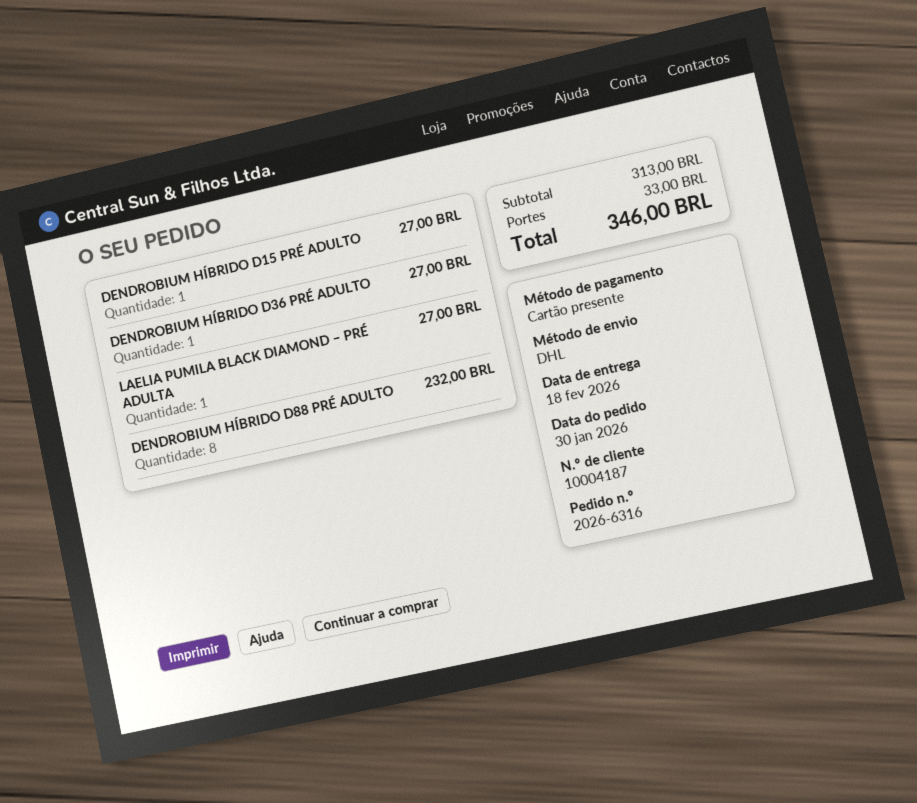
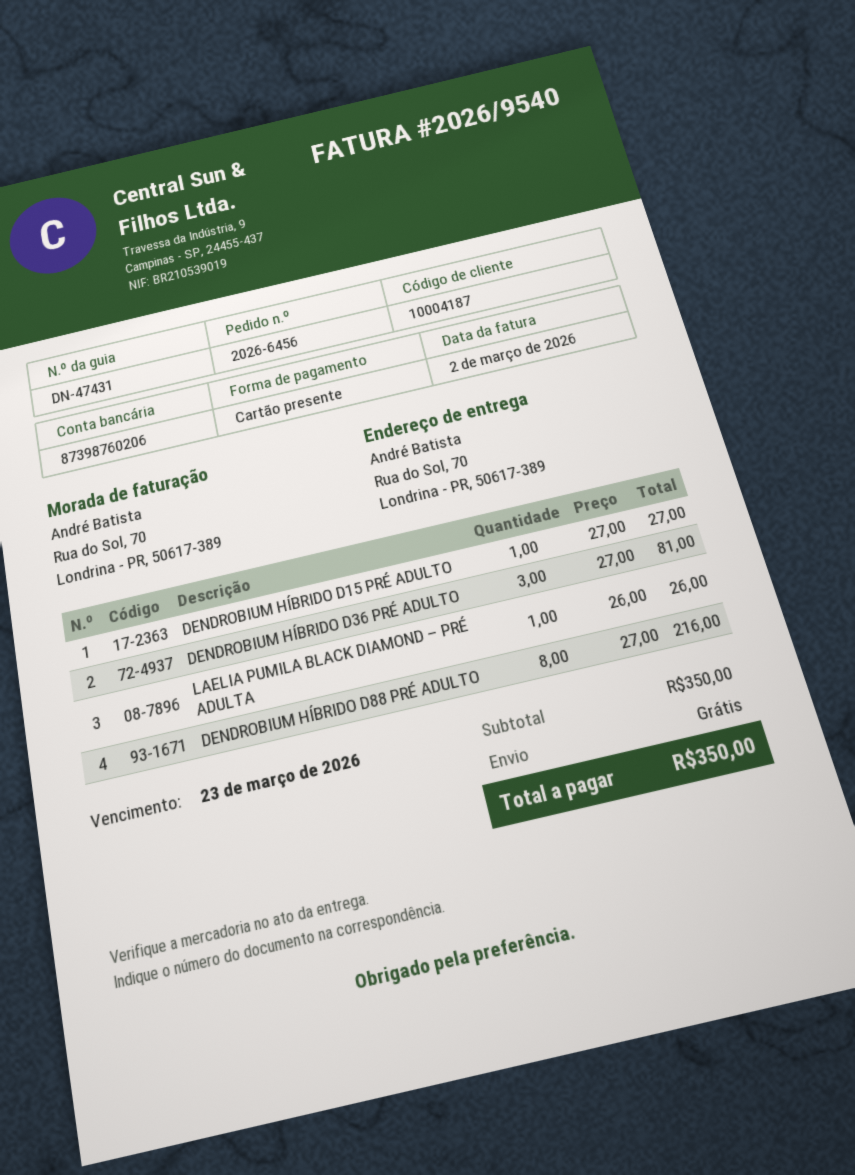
order number: 2026-6316 -> 2026-6456
DENDROBIUM HÍBRIDO D36 PRÉ ADULTO: 1 for 27.00 -> 3 for 81.00
LAELIA PUMILA BLACK DIAMOND – PRÉ ADULTA: 1 for 27.00 -> 1 for 26.00
DENDROBIUM HÍBRIDO D88 PRÉ ADULTO: 8 for 232.00 -> 8 for 216.00
subtotal: 313.00 -> 350.00
shipping: 33.00 -> 0.00
total: 346.00 -> 350.00

